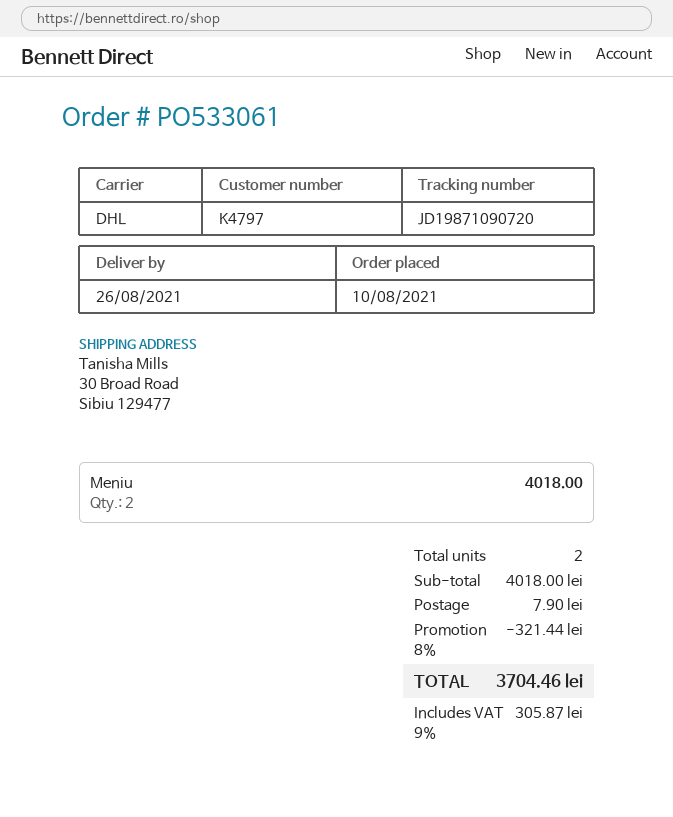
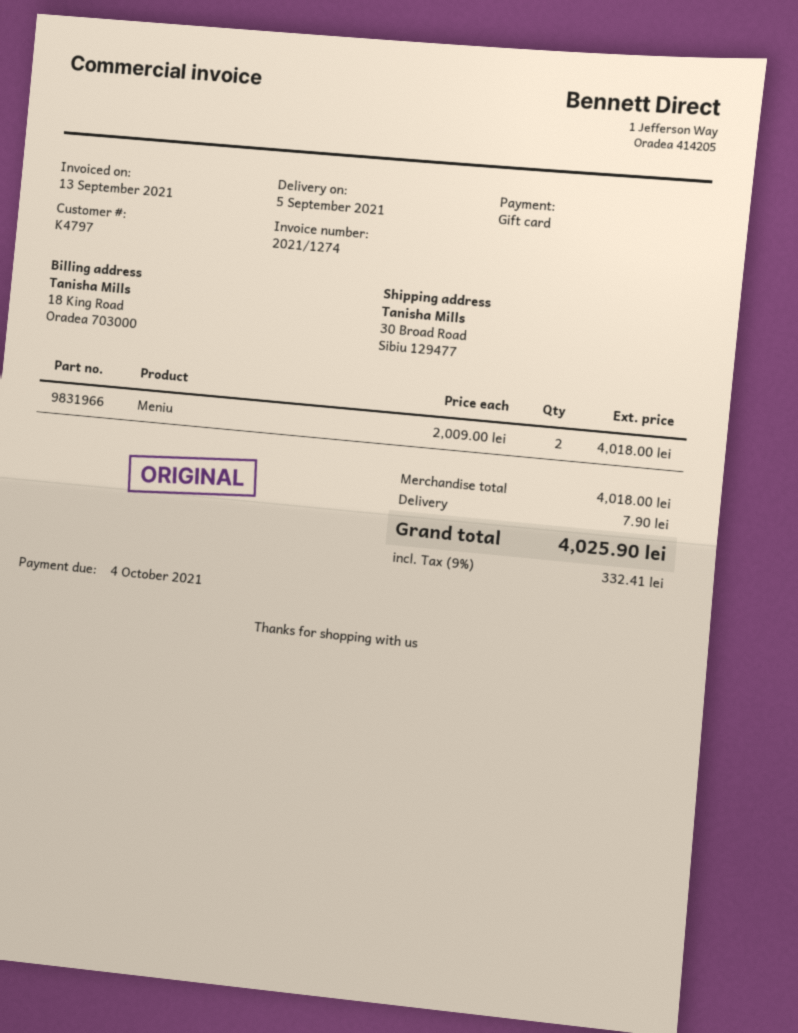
delivery date: 2021-08-26 -> 2021-09-05
discount: 8% = 321.44 -> none
tax: 9% = 305.87 -> 9% = 332.41
total: 3704.46 -> 4025.90

